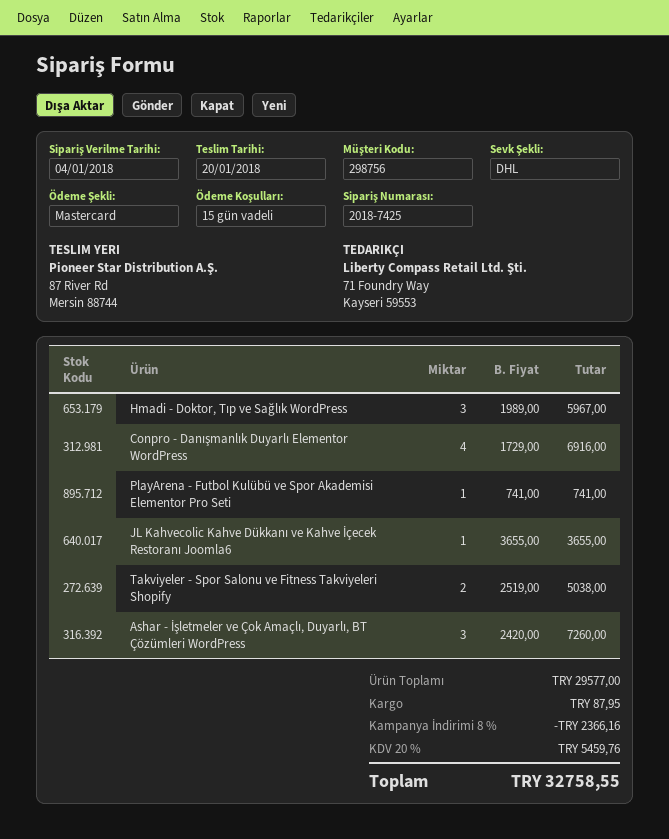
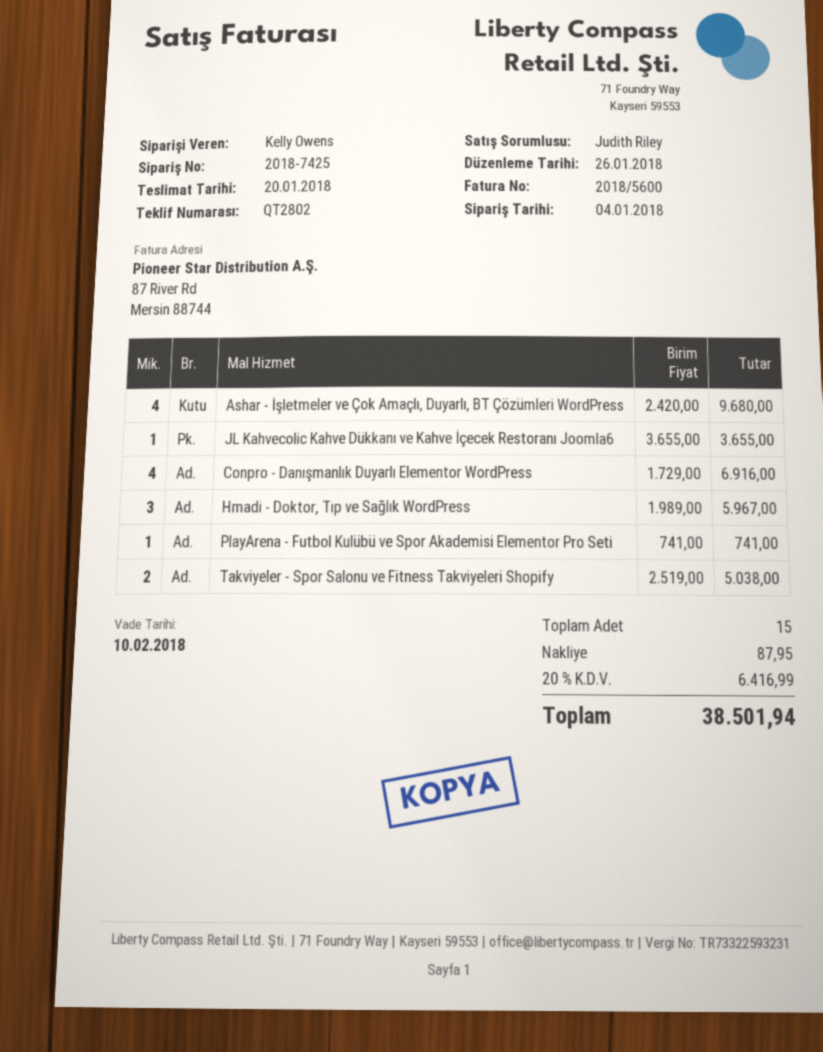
Ashar - İşletmeler ve Çok Amaçlı, Duyarlı, BT Çözümleri WordPress: 3 x 2420.00 = 7260.00 -> 4 x 2420.00 = 9680.00
discount: 8% = 2366.16 -> none
tax: 20% = 5459.76 -> 20% = 6416.99
total: 32758.55 -> 38501.94

